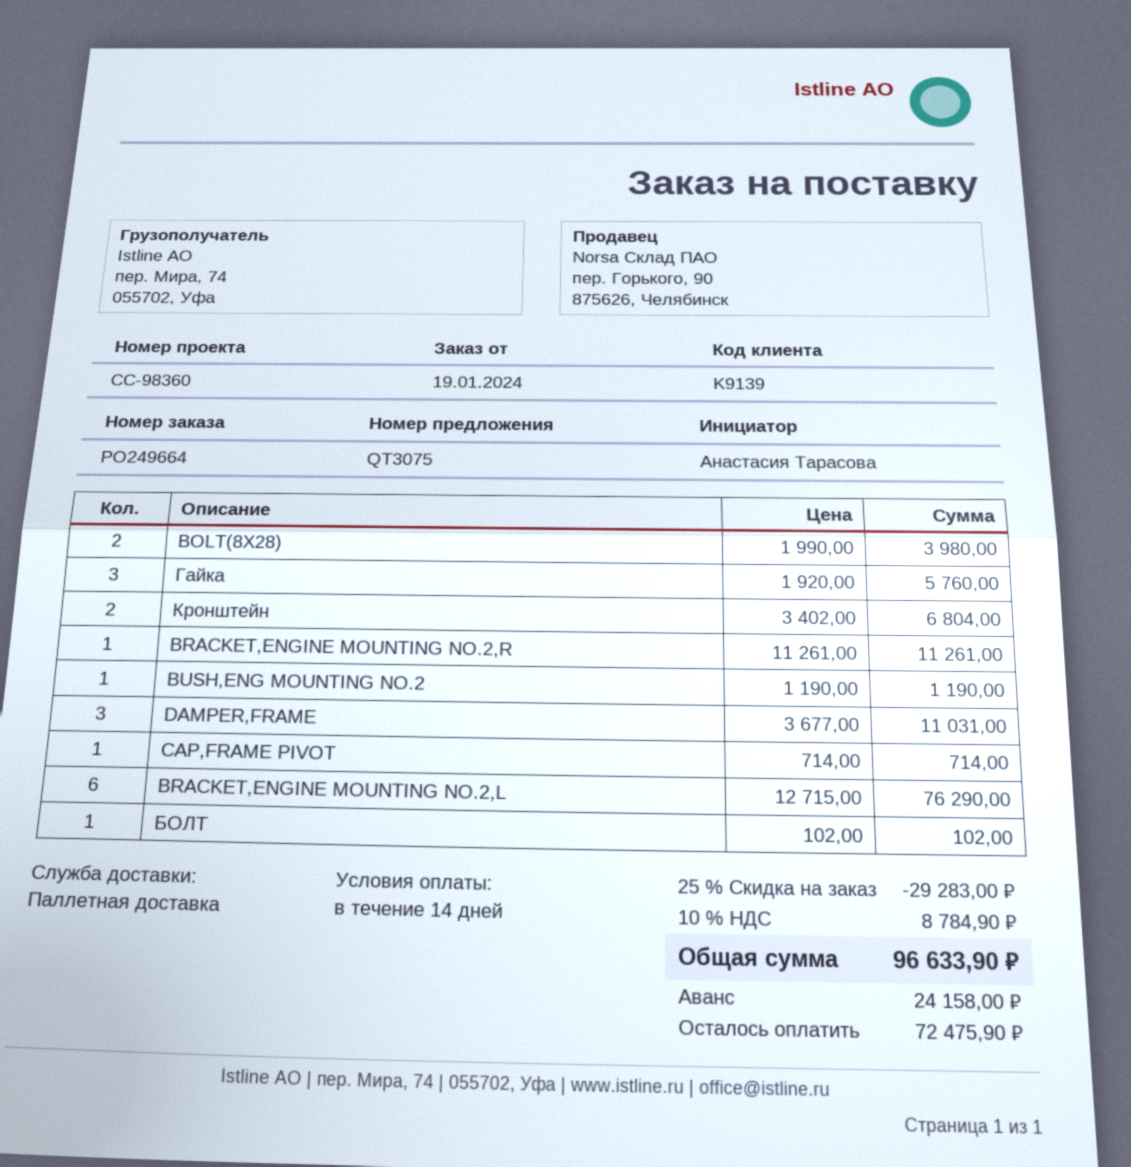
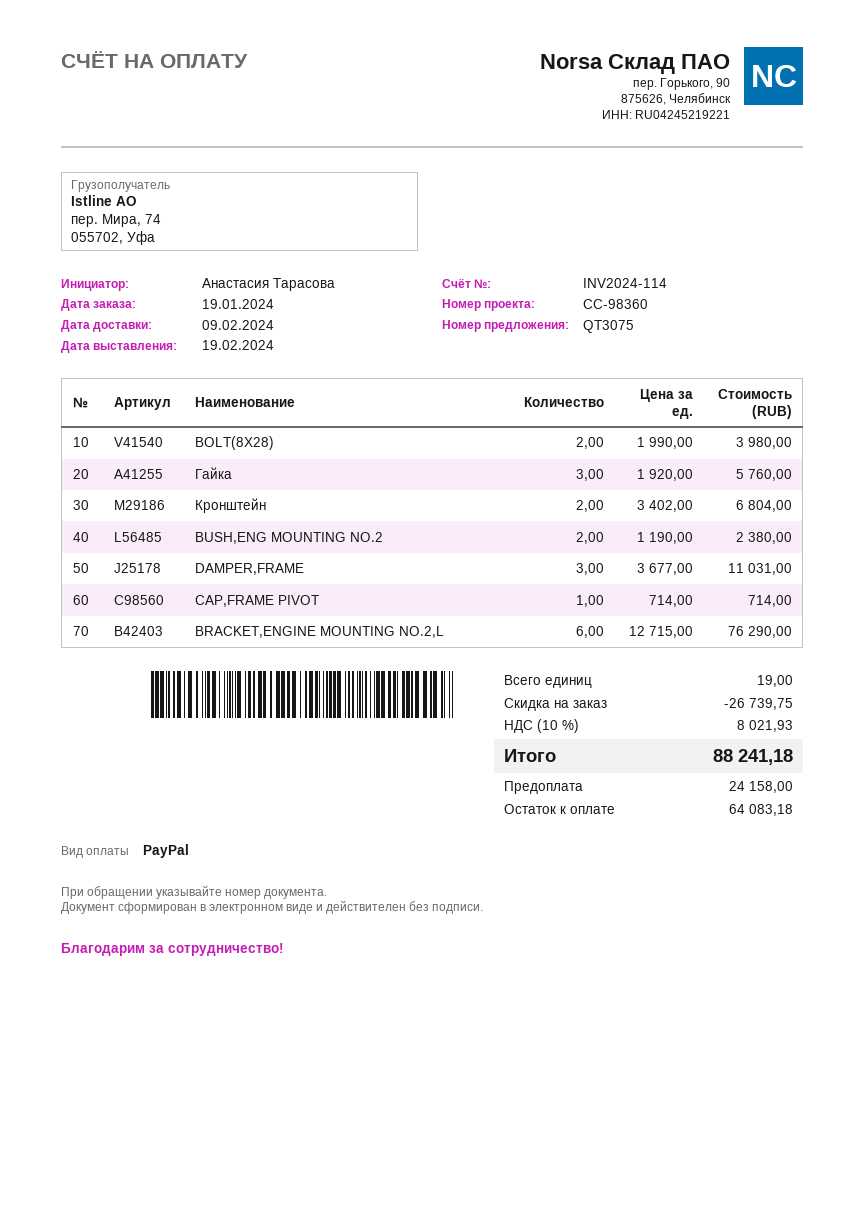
BRACKET,ENGINE MOUNTING NO.2,R: 1 x 11261.00 = 11261.00 -> none
BUSH,ENG MOUNTING NO.2: 1 x 1190.00 = 1190.00 -> 2 x 1190.00 = 2380.00
БОЛТ: 1 x 102.00 = 102.00 -> none
discount: 29283.00 -> 26739.75
tax: 10% = 8784.90 -> 10% = 8021.93
total: 96633.90 -> 88241.18
balance: 72475.90 -> 64083.18

